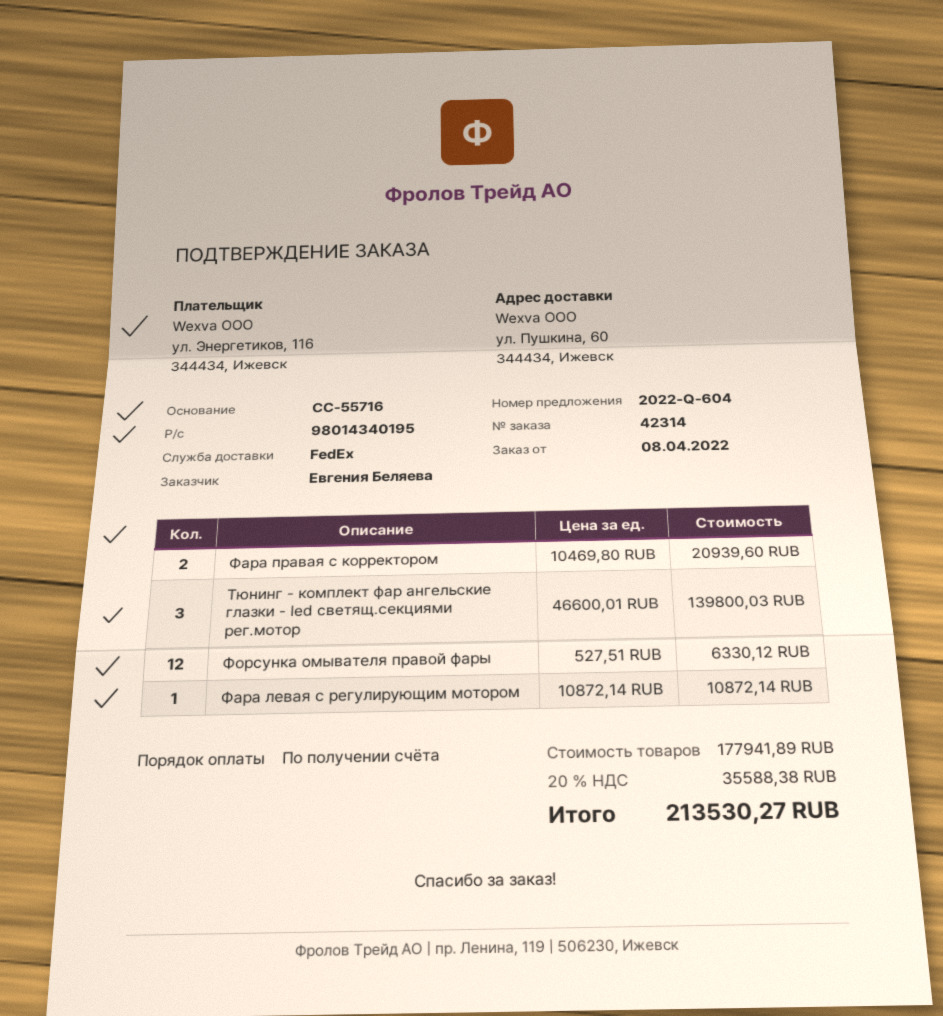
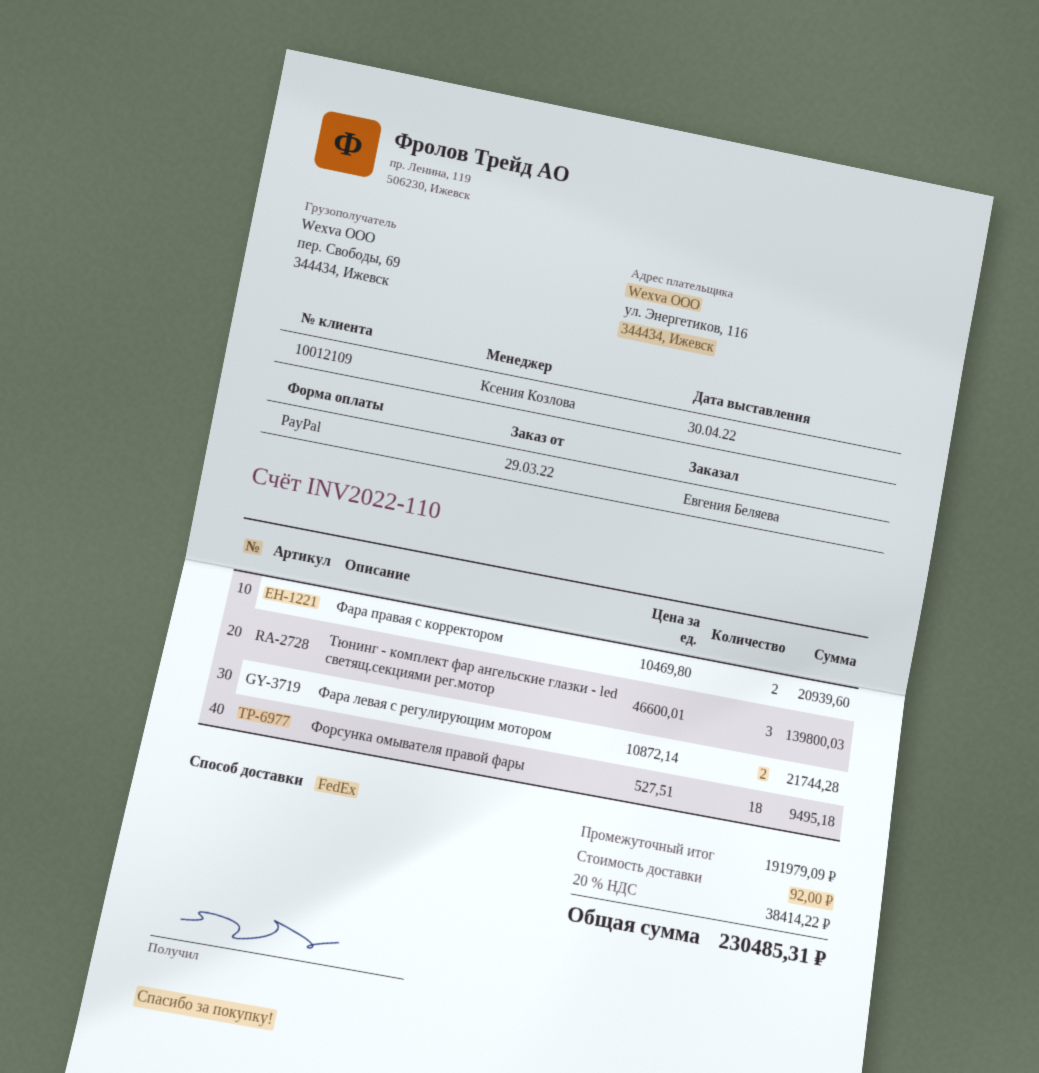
order date: 2022-04-08 -> 2022-03-29
ship to: ул. Пушкина, 60, 344434, Ижевск -> пер. Свободы, 69, 344434, Ижевск
Форсунка омывателя правой фары: 12 x 527.51 = 6330.12 -> 18 x 527.51 = 9495.18
Фара левая с регулирующим мотором: 1 x 10872.14 = 10872.14 -> 2 x 10872.14 = 21744.28
subtotal: 177941.89 -> 191979.09
shipping: none -> 92.00
tax: 20% = 35588.38 -> 20% = 38414.22
total: 213530.27 -> 230485.31

